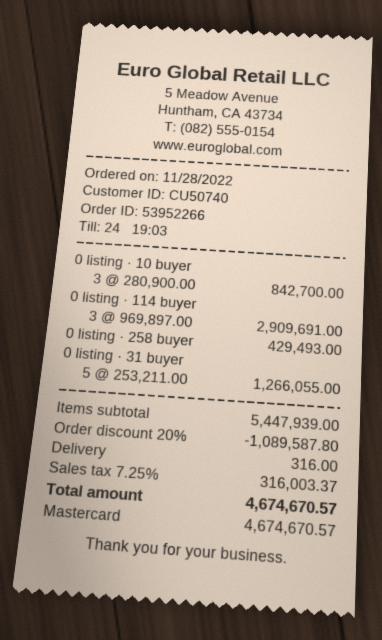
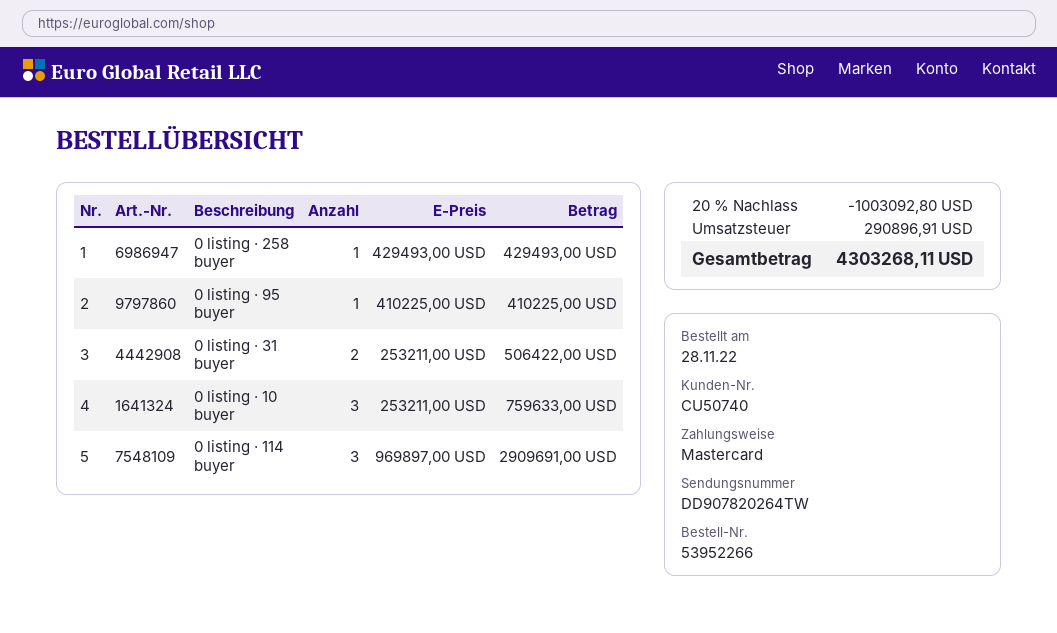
0 listing · 10 buyer: 3 x 280900.00 = 842700.00 -> 3 x 253211.00 = 759633.00
0 listing · 31 buyer: 5 x 253211.00 = 1266055.00 -> 2 x 253211.00 = 506422.00
0 listing · 95 buyer: none -> 1 x 410225.00 = 410225.00
discount: 20% = 1089587.80 -> 20% = 1003092.80
shipping: 316.00 -> none
tax: 316003.37 -> 290896.91
total: 4674670.57 -> 4303268.11

